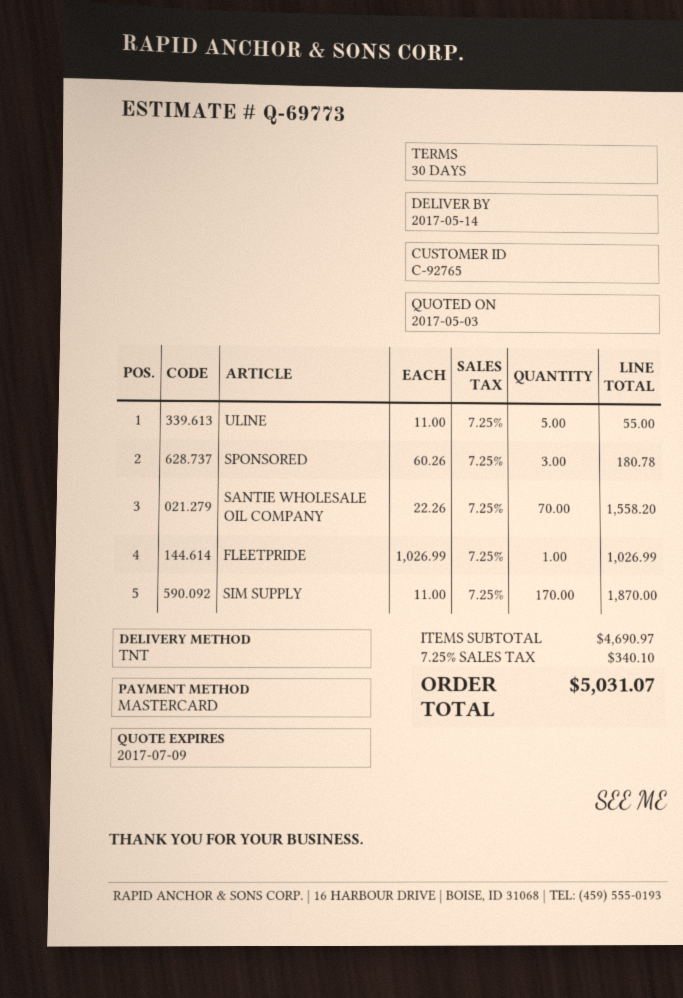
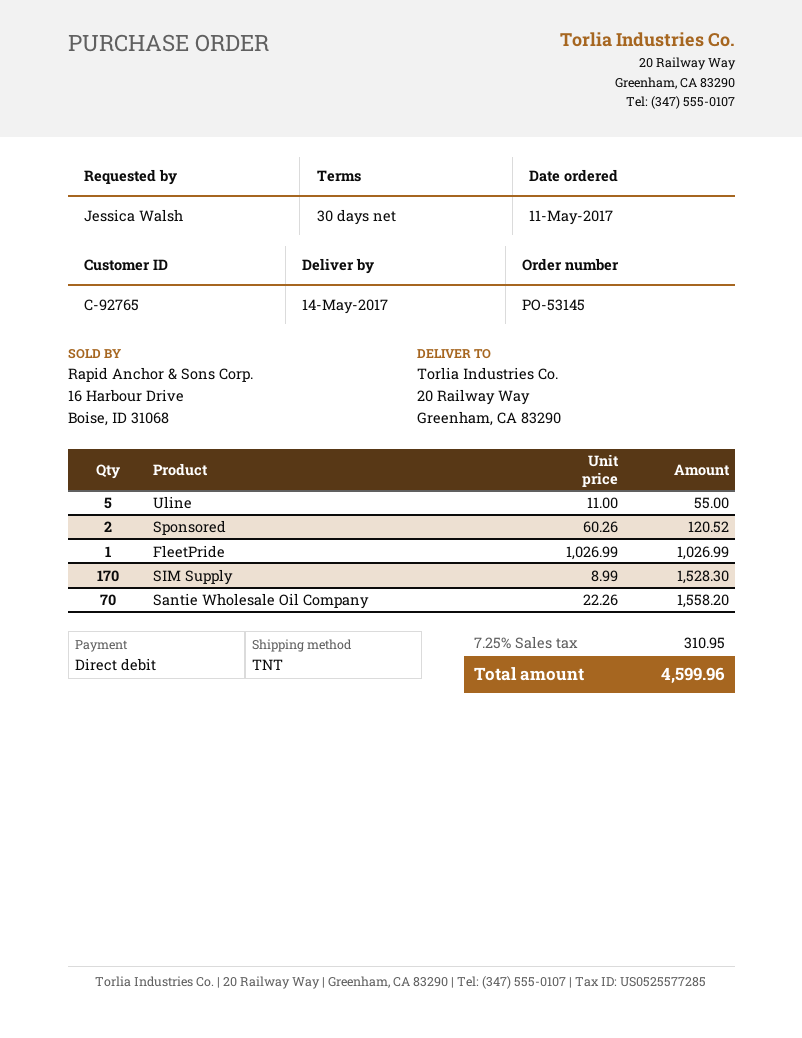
payment method: Mastercard -> direct debit
SPONSORED: 3 x 60.26 = 180.78 -> 2 x 60.26 = 120.52
SIM SUPPLY: 170 x 11.00 = 1870.00 -> 170 x 8.99 = 1528.30
tax: 7.25% = 340.10 -> 7.25% = 310.95
total: 5031.07 -> 4599.96

